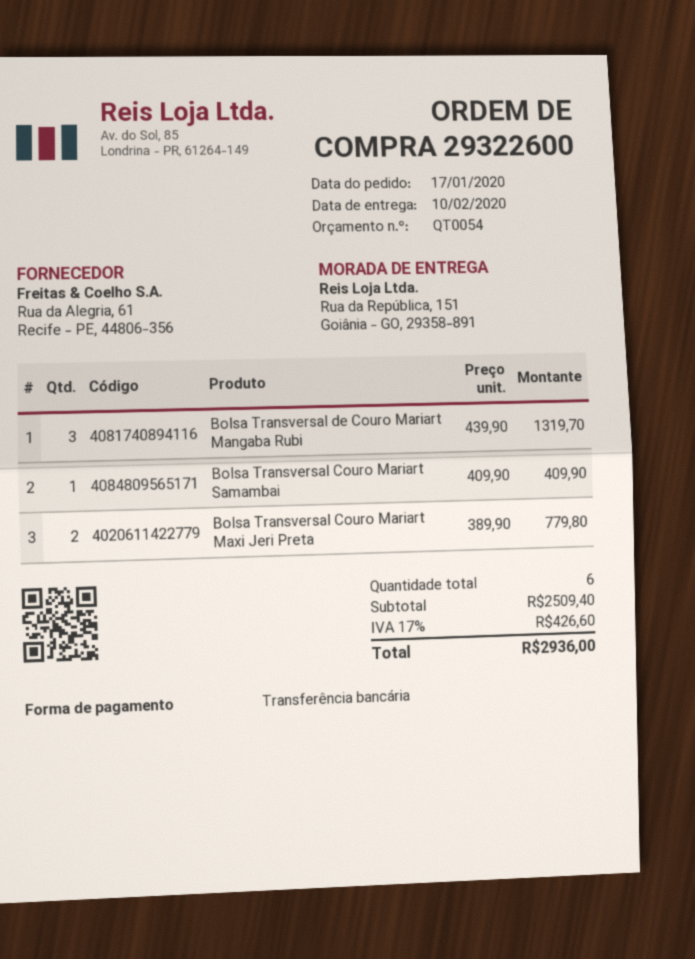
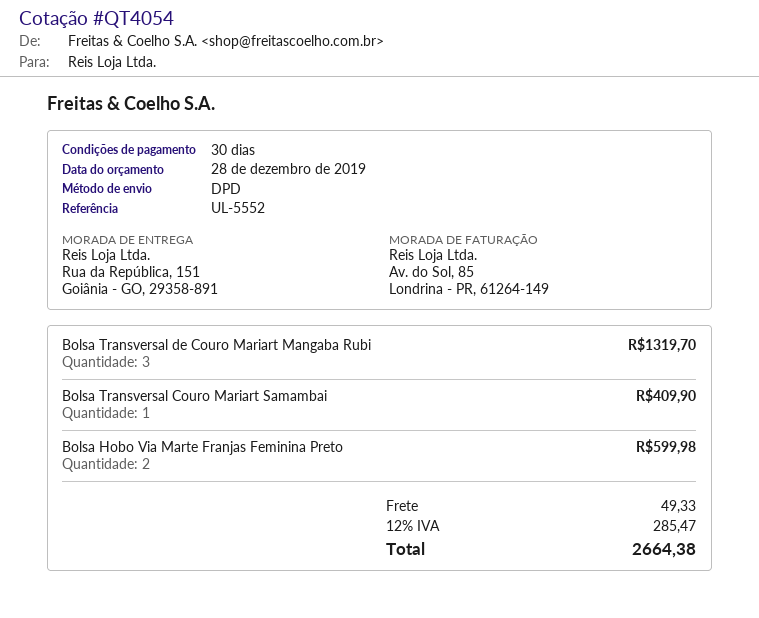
quote number: QT0054 -> QT4054
Bolsa Transversal Couro Mariart Maxi Jeri Preta: 2 for 779.80 -> none
Bolsa Hobo Via Marte Franjas Feminina Preto: none -> 2 for 599.98
shipping: none -> 49.33
tax: 17% = 426.60 -> 12% = 285.47
total: 2936.00 -> 2664.38

